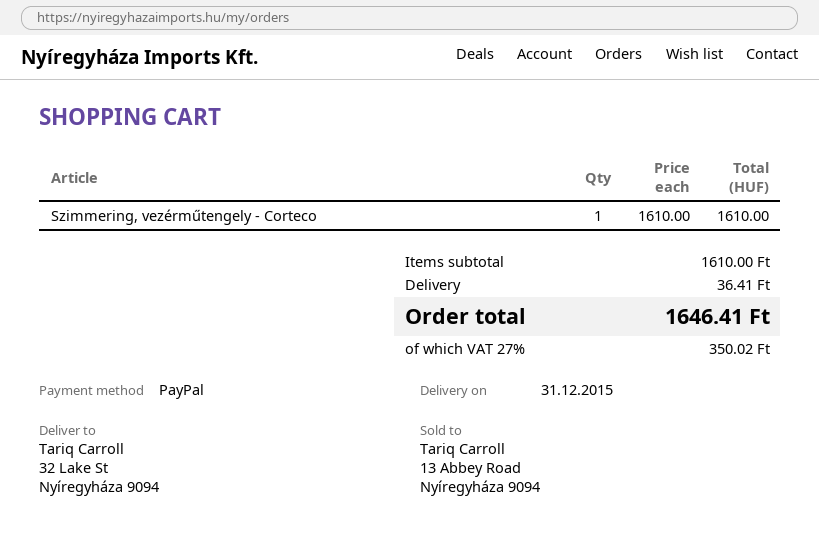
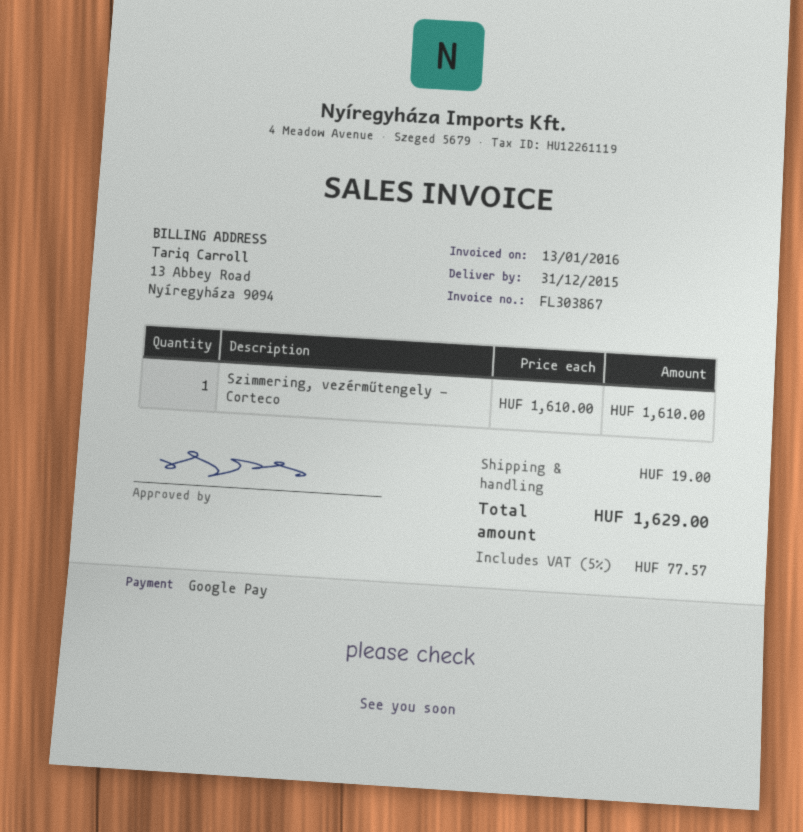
payment method: PayPal -> Google Pay
shipping: 36.41 -> 19.00
tax: 27% = 350.02 -> 5% = 77.57
total: 1646.41 -> 1629.00

